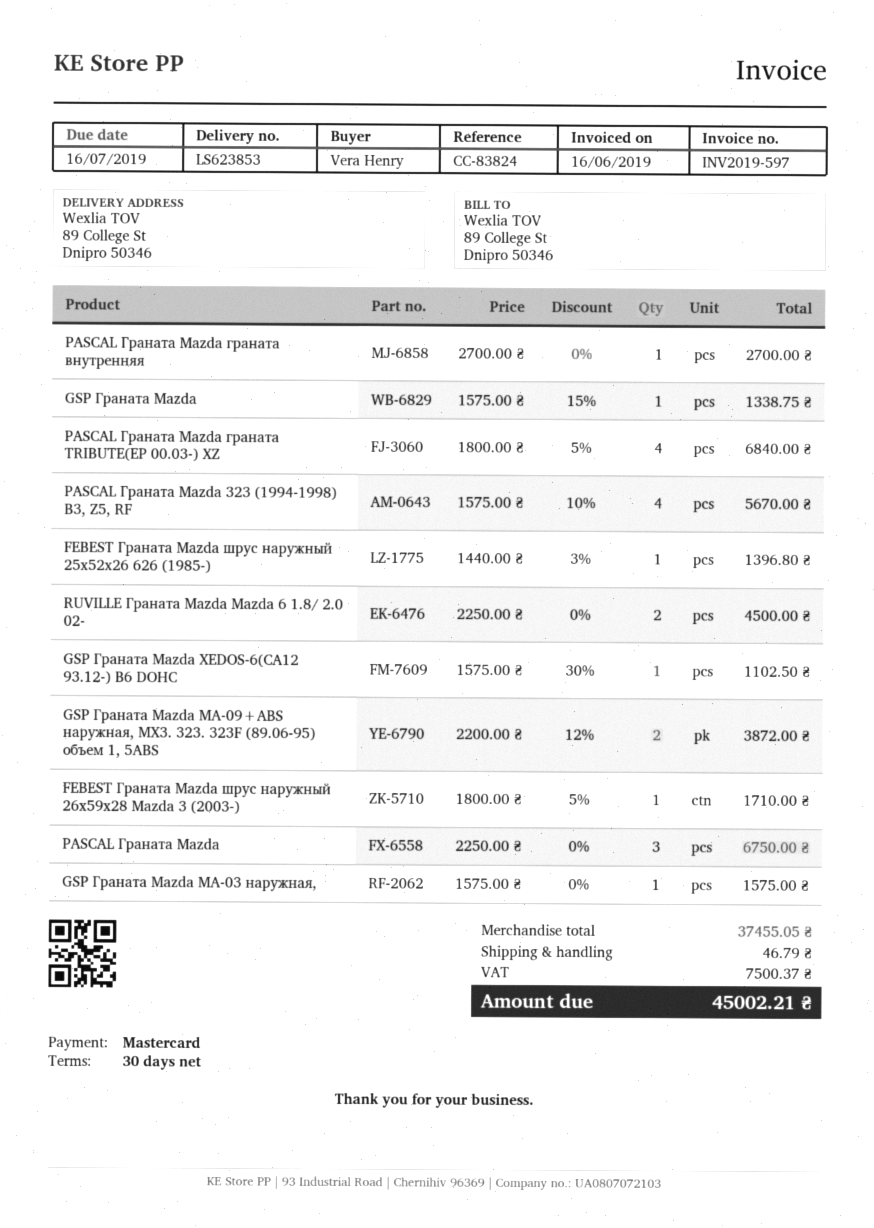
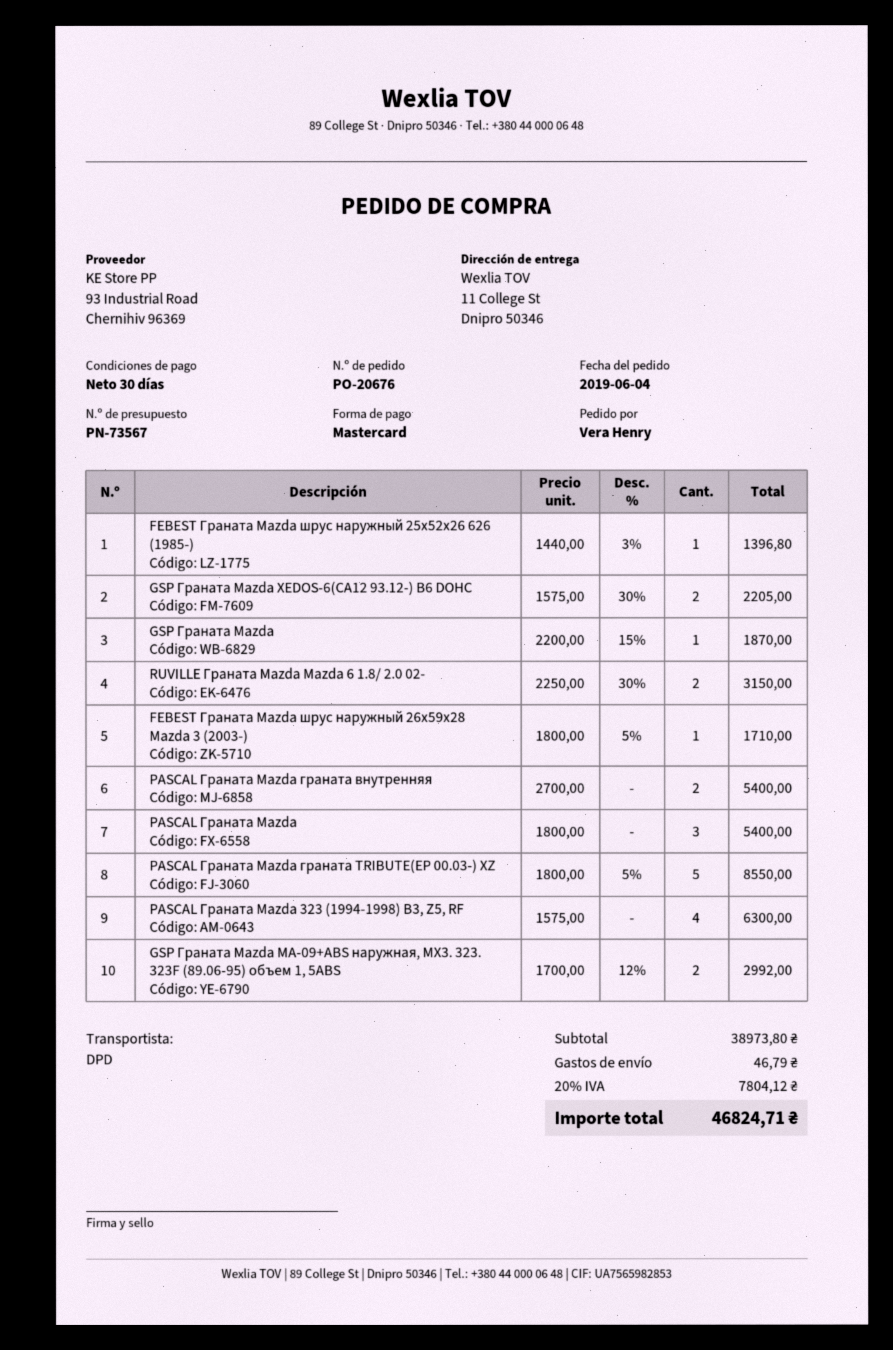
ship to: 89 College St, Dnipro 50346 -> 11 College St, Dnipro 50346
PASCAL Граната Mazda граната внутренняя: 1 x 2700.00 = 2700.00 -> 2 x 2700.00 = 5400.00
GSP Граната Mazda: 1 x 1575.00 - 15% = 1338.75 -> 1 x 2200.00 - 15% = 1870.00
PASCAL Граната Mazda граната TRIBUTE(EP 00.03-) XZ: 4 x 1800.00 - 5% = 6840.00 -> 5 x 1800.00 - 5% = 8550.00
PASCAL Граната Mazda 323 (1994-1998) B3, Z5, RF: 4 x 1575.00 - 10% = 5670.00 -> 4 x 1575.00 = 6300.00
RUVILLE Граната Mazda Mazda 6 1.8/ 2.0 02-: 2 x 2250.00 = 4500.00 -> 2 x 2250.00 - 30% = 3150.00
GSP Граната Mazda XEDOS-6(CA12 93.12-) B6 DOHC: 1 x 1575.00 - 30% = 1102.50 -> 2 x 1575.00 - 30% = 2205.00
GSP Граната Mazda MA-09+ABS наружная, MX3. 323. 323F (89.06-95) объем 1, 5ABS: 2 x 2200.00 - 12% = 3872.00 -> 2 x 1700.00 - 12% = 2992.00
PASCAL Граната Mazda: 3 x 2250.00 = 6750.00 -> 3 x 1800.00 = 5400.00
GSP Граната Mazda MA-03 наружная,: 1 x 1575.00 = 1575.00 -> none
subtotal: 37455.05 -> 38973.80
tax: 7500.37 -> 7804.12
total: 45002.21 -> 46824.71

